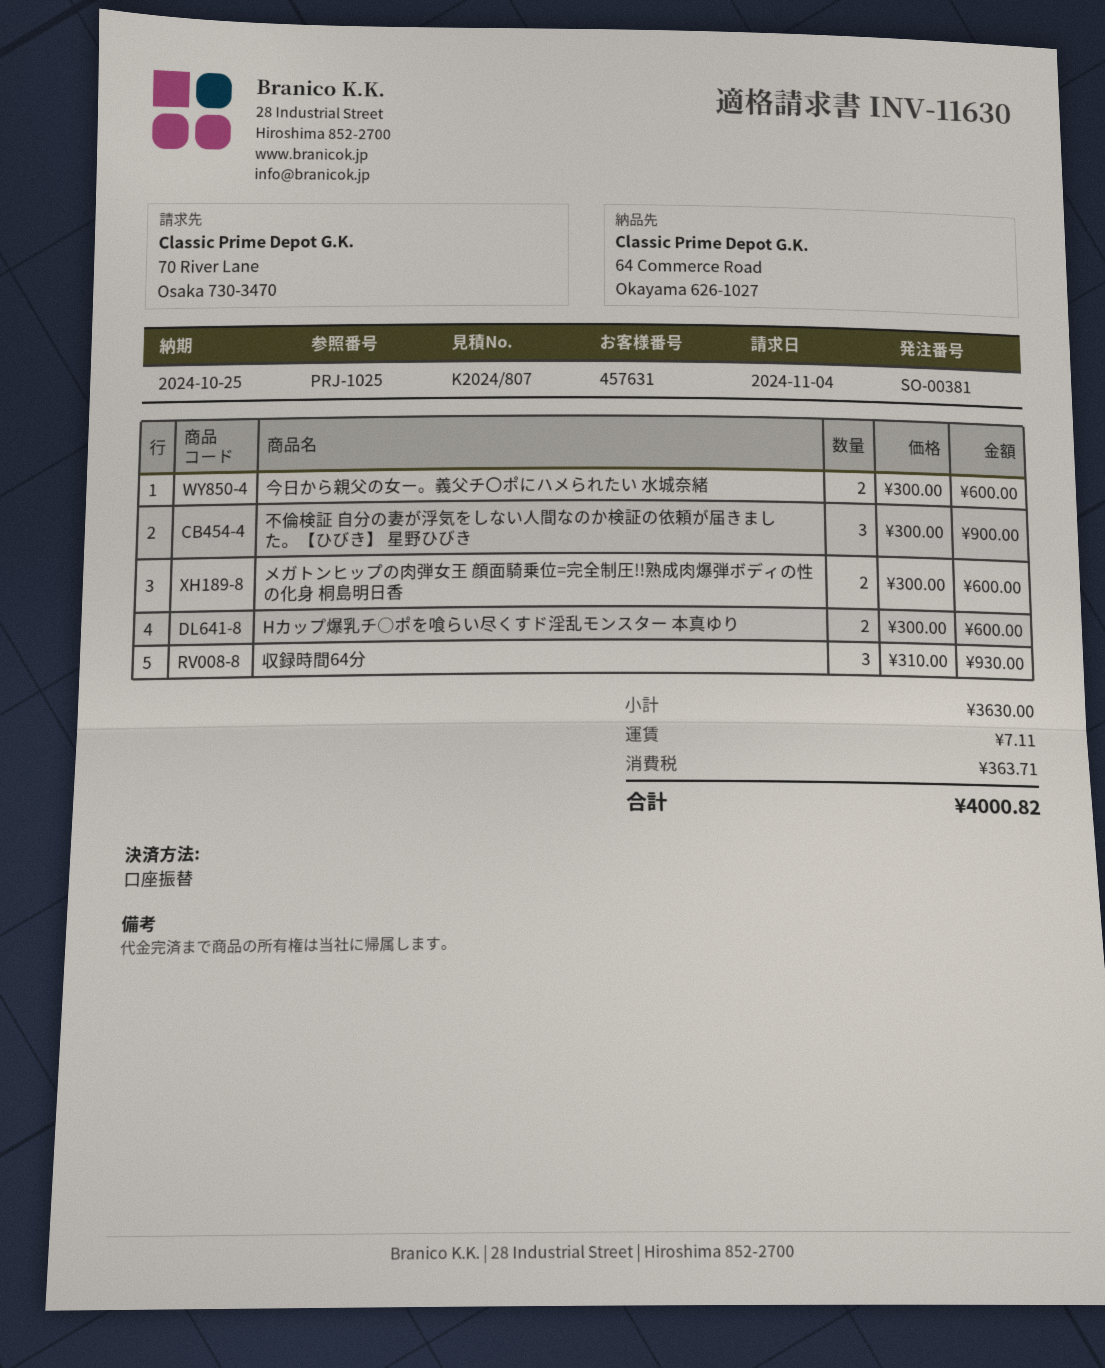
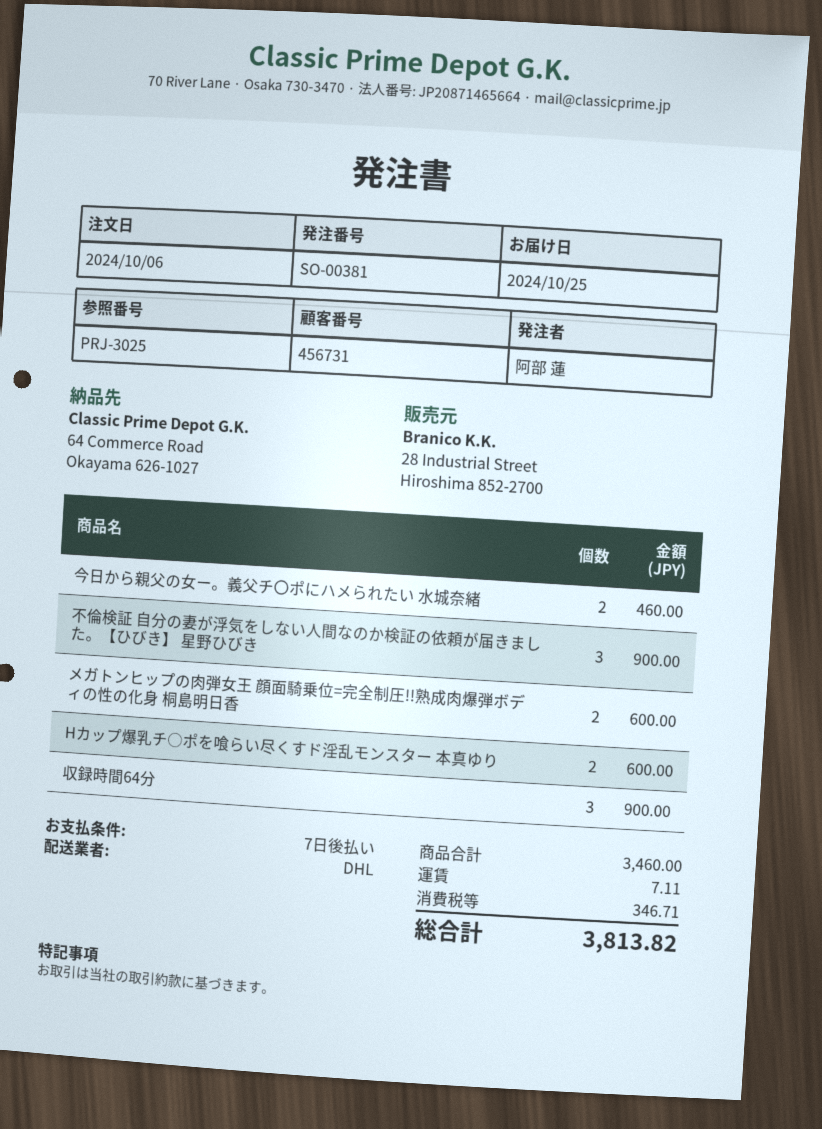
customer number: 457631 -> 456731
reference: PRJ-1025 -> PRJ-3025
今日から親父の女ー。義父チ〇ポにハメられたい 水城奈緒: 2 for 600.00 -> 2 for 460.00
収録時間64分: 3 for 930.00 -> 3 for 900.00
subtotal: 3630.00 -> 3460.00
tax: 363.71 -> 346.71
total: 4000.82 -> 3813.82

